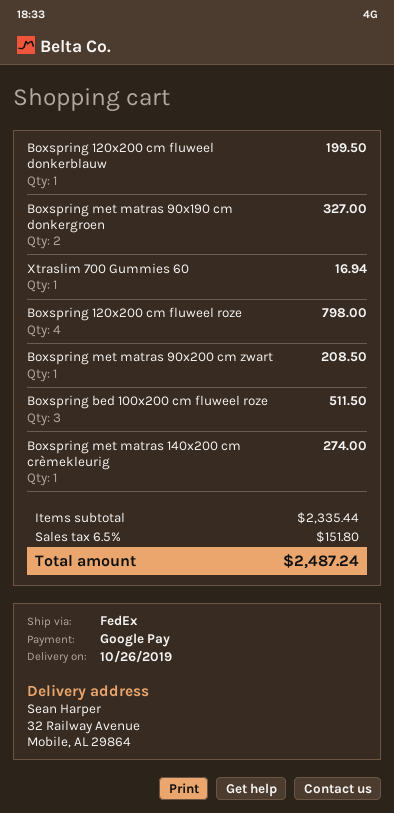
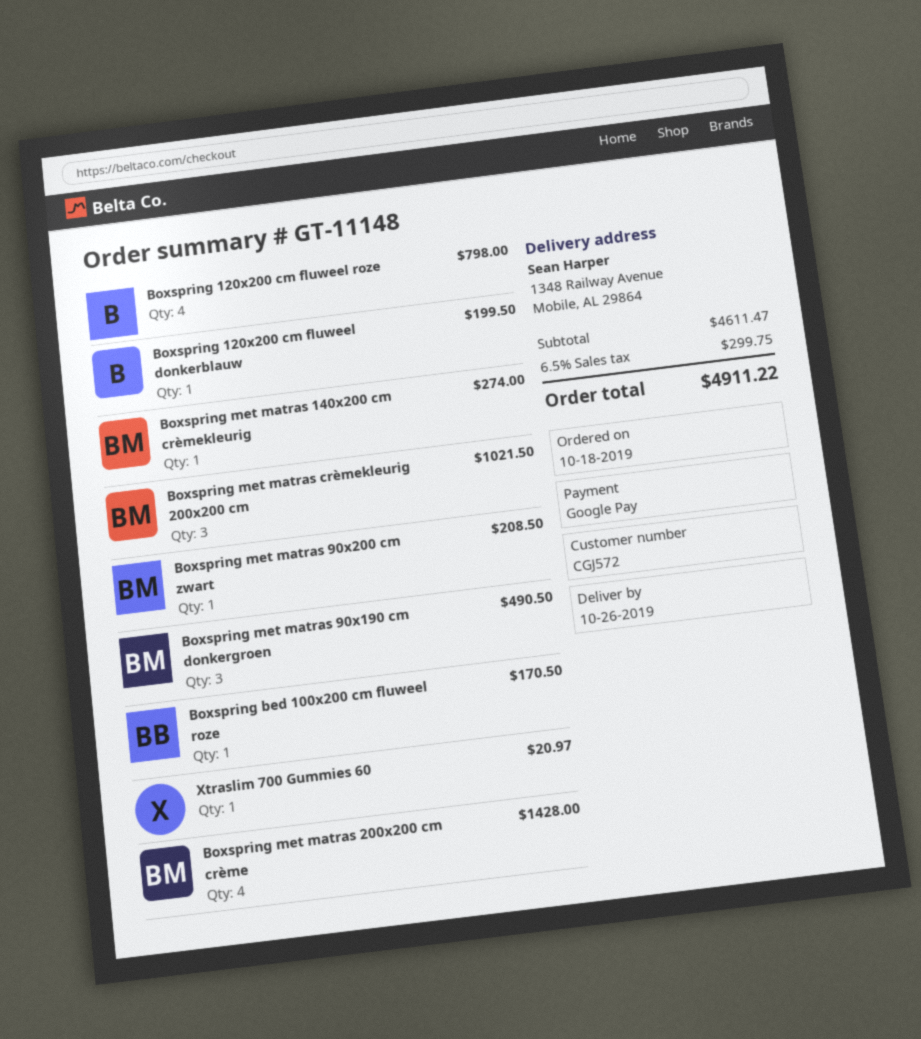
ship to: 32 Railway Avenue, Mobile, AL 29864 -> 1348 Railway Avenue, Mobile, AL 29864
Boxspring met matras 90x190 cm donkergroen: 2 for 327.00 -> 3 for 490.50
Xtraslim 700 Gummies 60: 1 for 16.94 -> 1 for 20.97
Boxspring bed 100x200 cm fluweel roze: 3 for 511.50 -> 1 for 170.50
Boxspring met matras crèmekleurig 200x200 cm: none -> 3 for 1021.50
Boxspring met matras 200x200 cm crème: none -> 4 for 1428.00
subtotal: 2335.44 -> 4611.47
tax: 6.5% = 151.80 -> 6.5% = 299.75
total: 2487.24 -> 4911.22

